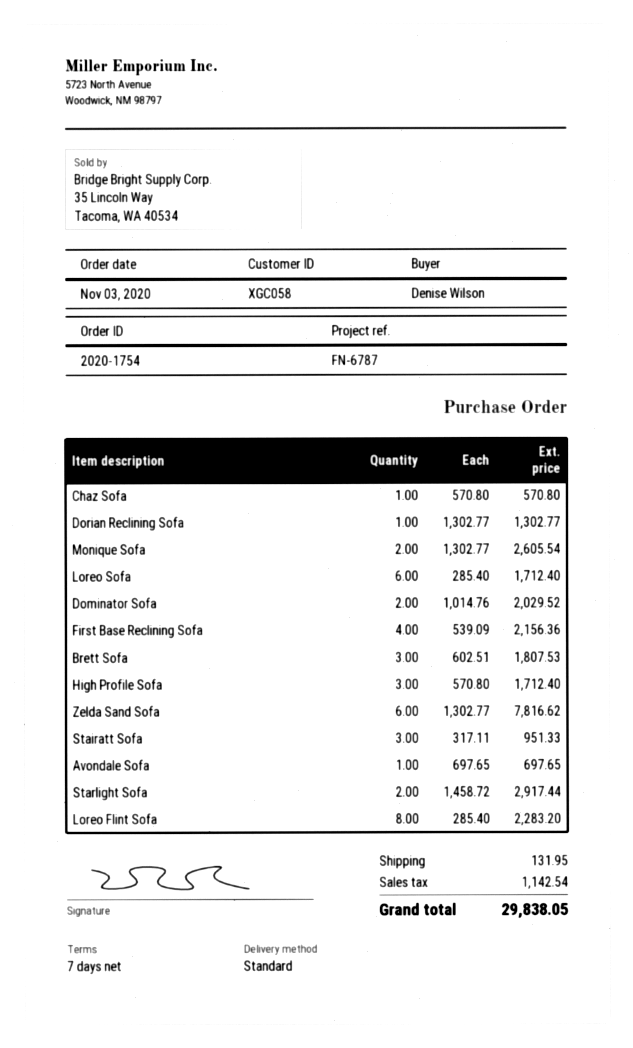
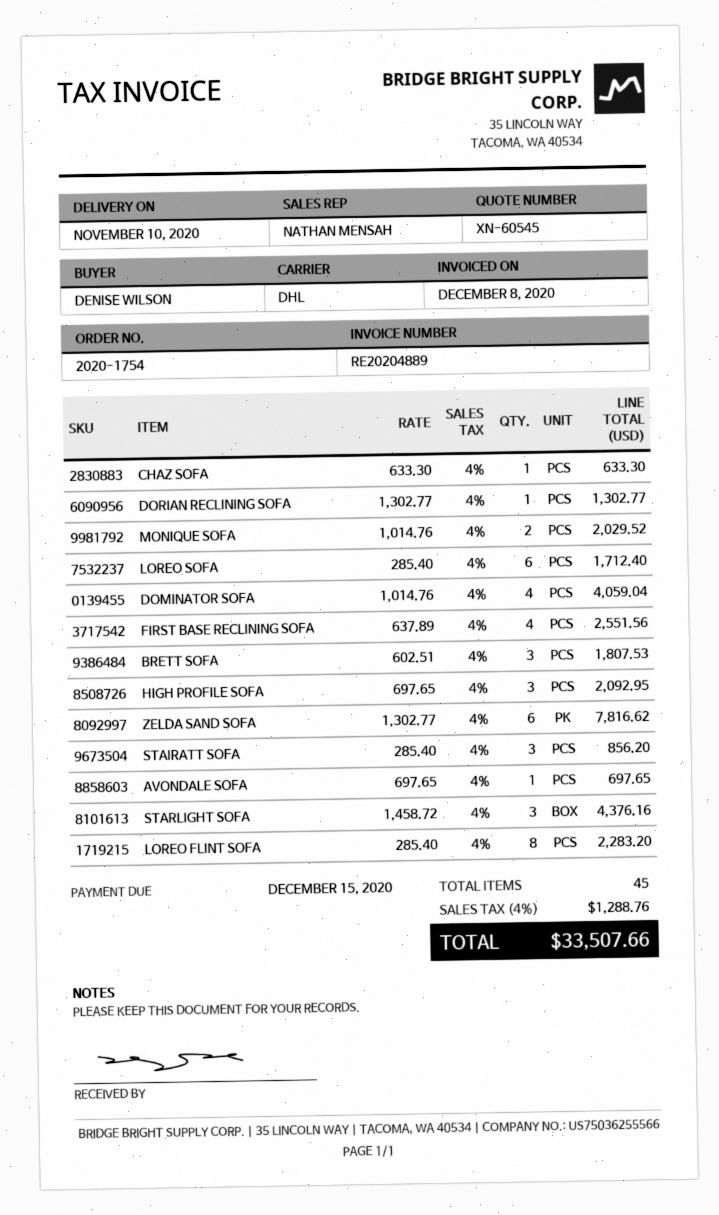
shipping method: standard -> DHL
Chaz Sofa: 1 x 570.80 = 570.80 -> 1 x 633.30 = 633.30
Monique Sofa: 2 x 1302.77 = 2605.54 -> 2 x 1014.76 = 2029.52
Dominator Sofa: 2 x 1014.76 = 2029.52 -> 4 x 1014.76 = 4059.04
First Base Reclining Sofa: 4 x 539.09 = 2156.36 -> 4 x 637.89 = 2551.56
High Profile Sofa: 3 x 570.80 = 1712.40 -> 3 x 697.65 = 2092.95
Stairatt Sofa: 3 x 317.11 = 951.33 -> 3 x 285.40 = 856.20
Starlight Sofa: 2 x 1458.72 = 2917.44 -> 3 x 1458.72 = 4376.16
shipping: 131.95 -> none
tax: 1142.54 -> 1288.76
total: 29838.05 -> 33507.66

